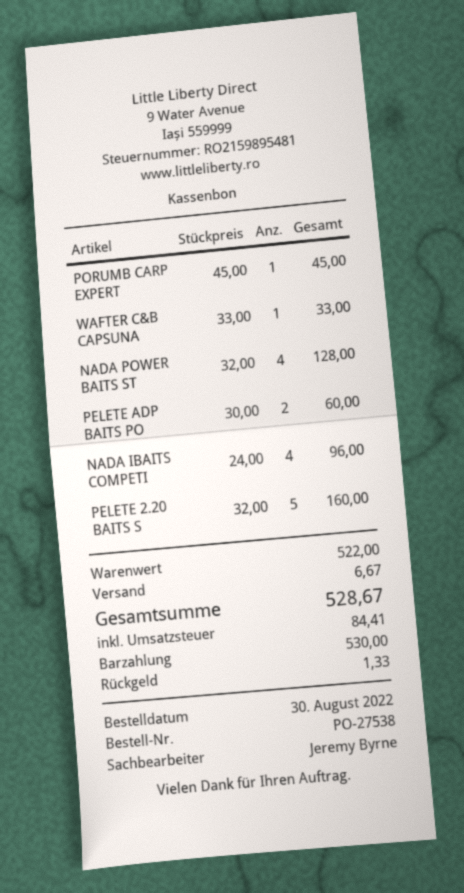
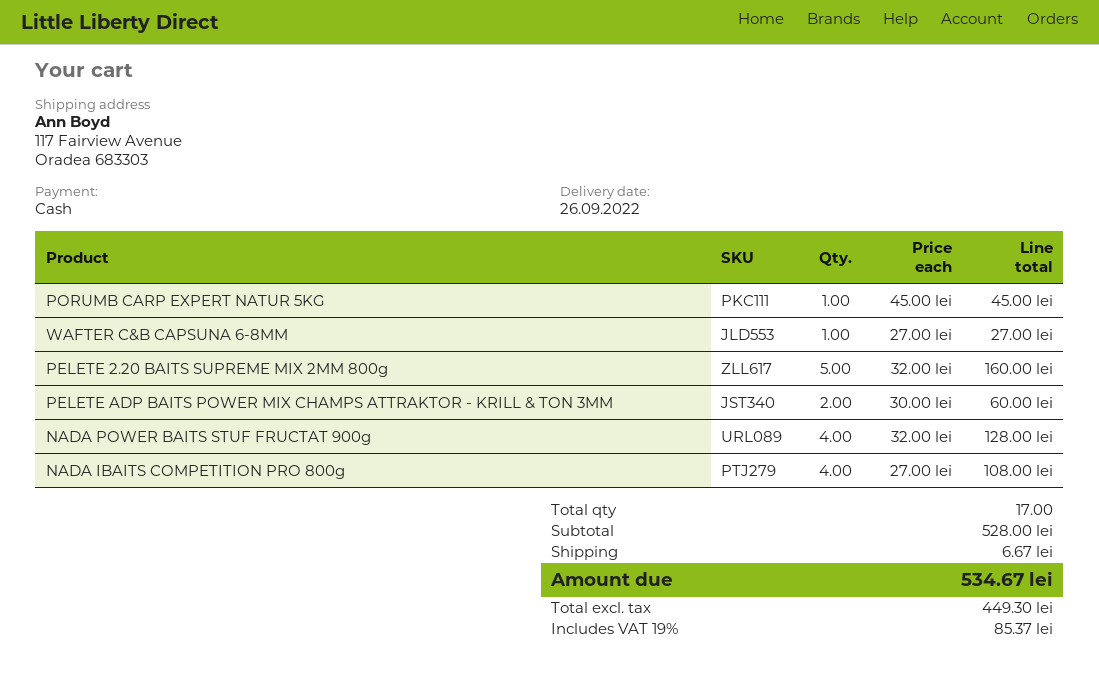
WAFTER C&B CAPSUNA: 1 x 33.00 = 33.00 -> 1 x 27.00 = 27.00
NADA IBAITS COMPETI: 4 x 24.00 = 96.00 -> 4 x 27.00 = 108.00
subtotal: 522.00 -> 528.00
tax: 84.41 -> 85.37
total: 528.67 -> 534.67

